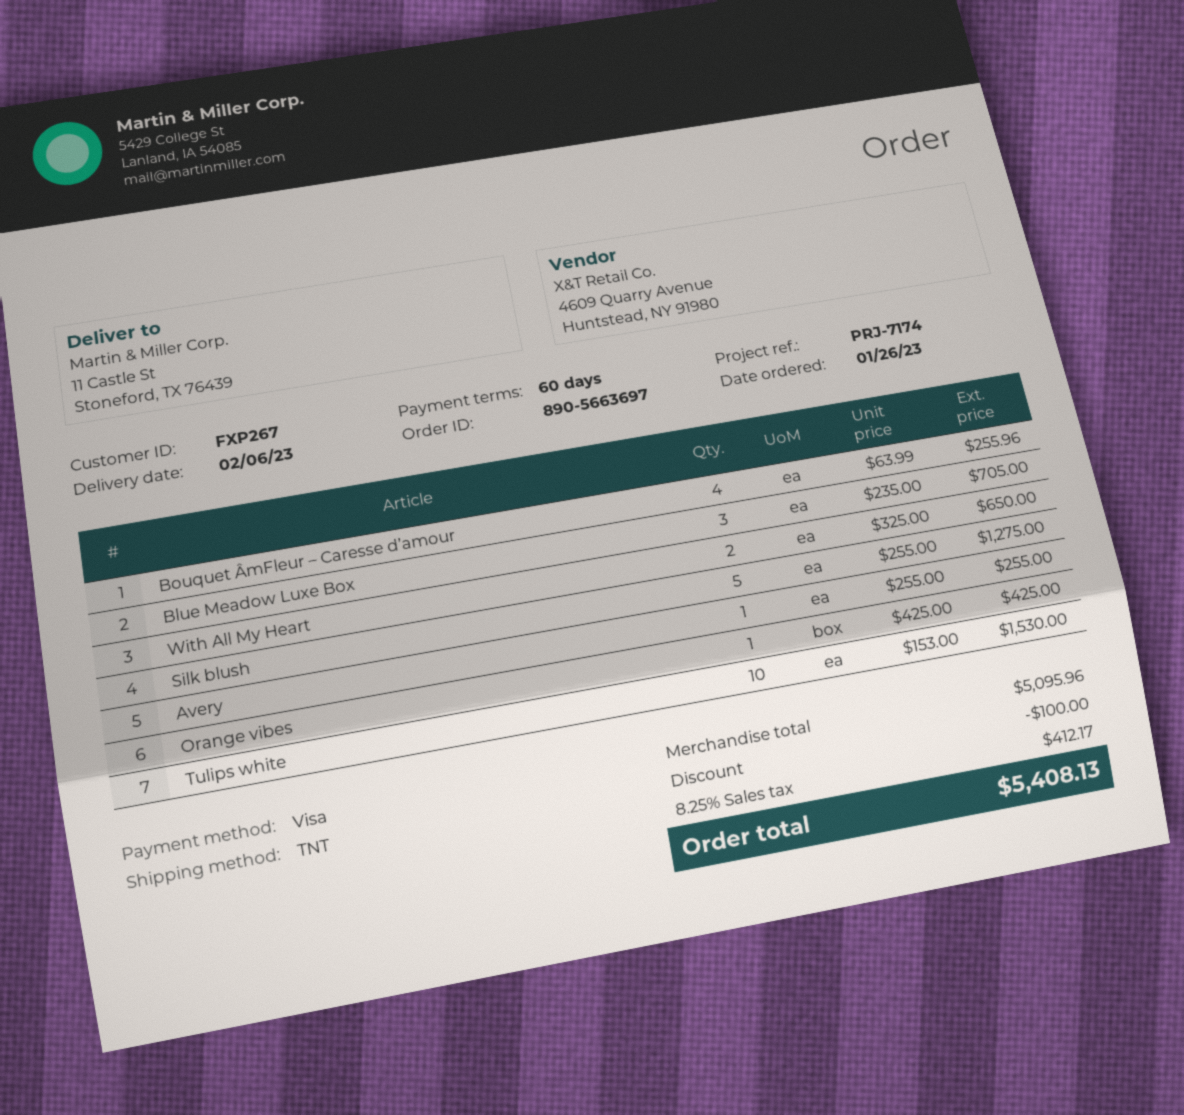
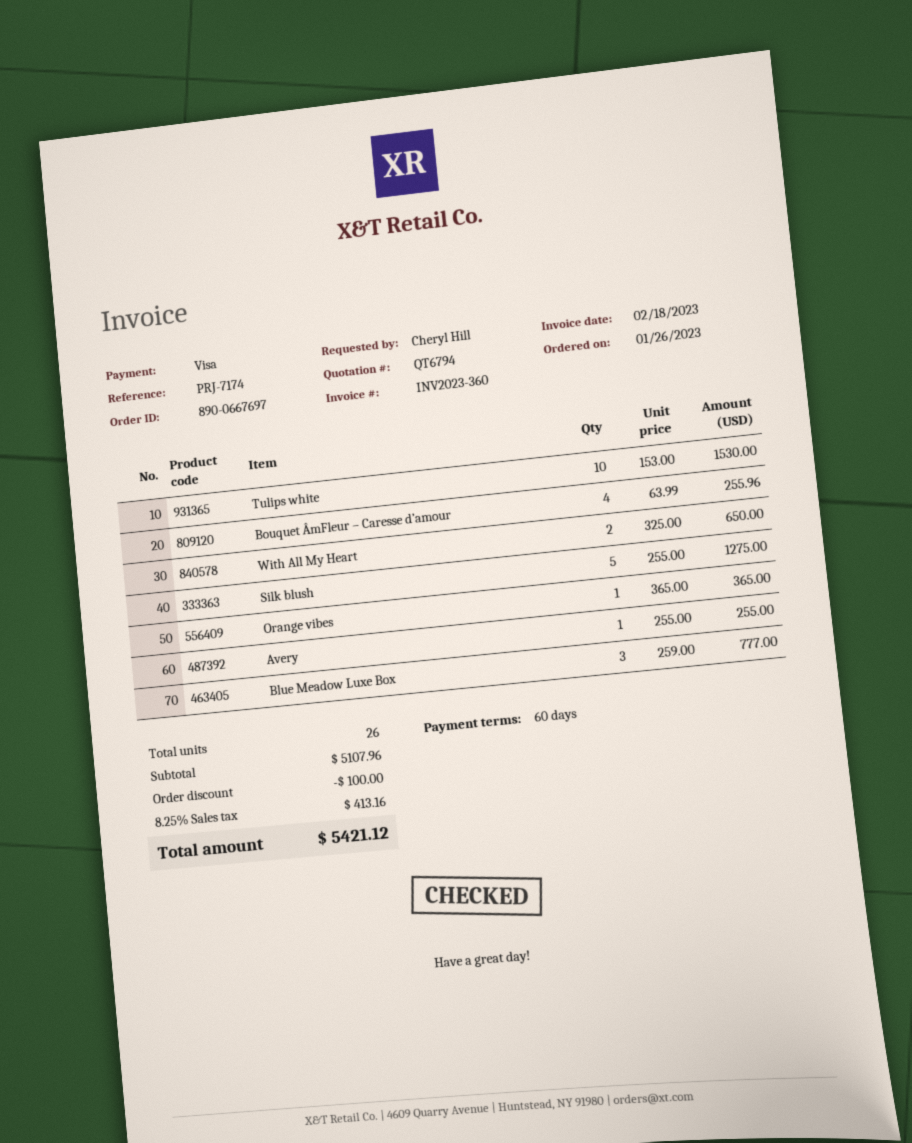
order number: 890-5663697 -> 890-0667697
Blue Meadow Luxe Box: 3 x 235.00 = 705.00 -> 3 x 259.00 = 777.00
Orange vibes: 1 x 425.00 = 425.00 -> 1 x 365.00 = 365.00
subtotal: 5095.96 -> 5107.96
tax: 8.25% = 412.17 -> 8.25% = 413.16
total: 5408.13 -> 5421.12

